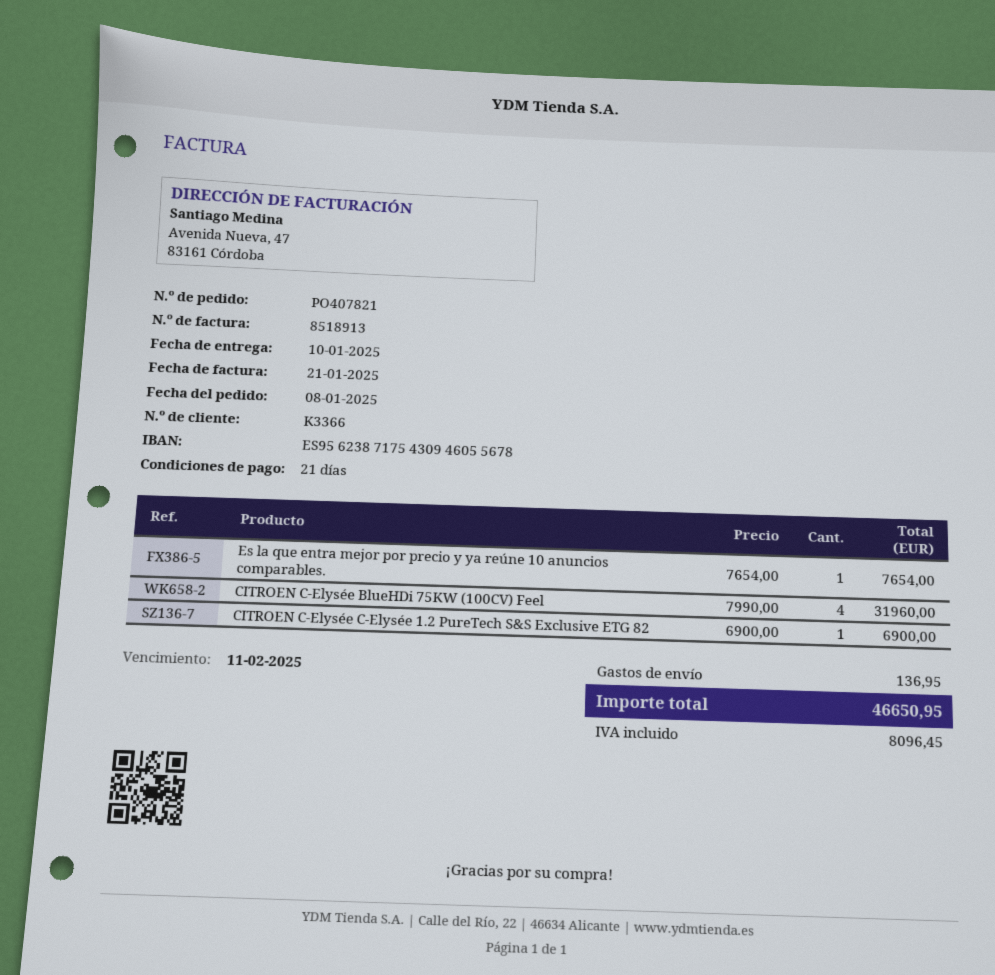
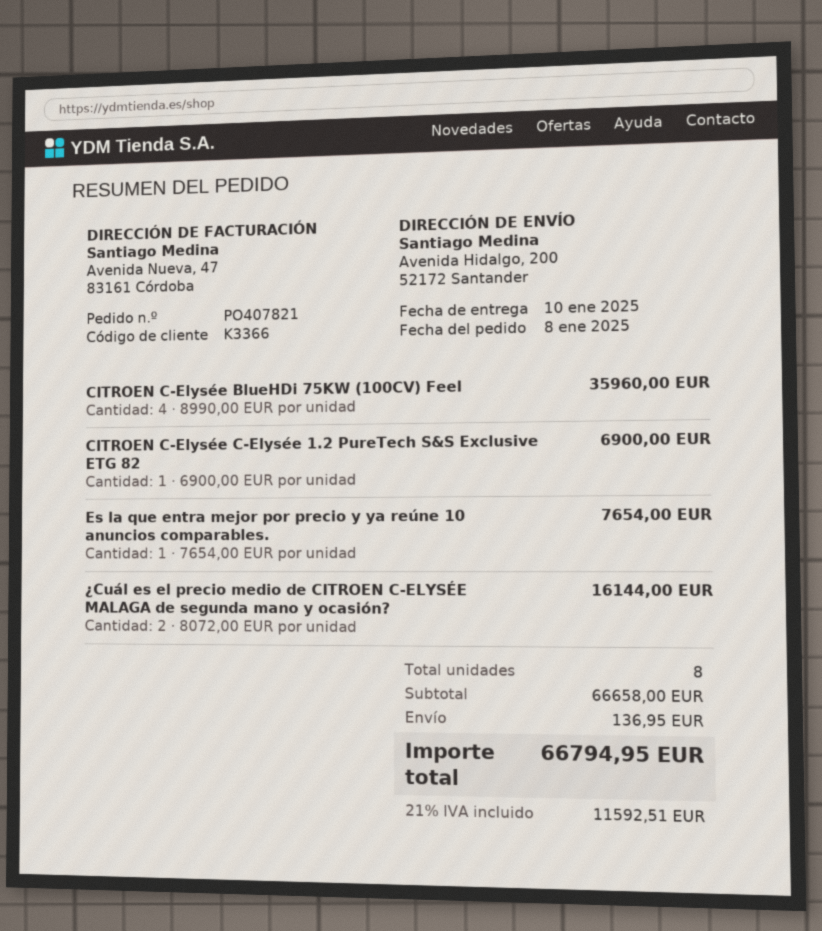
CITROEN C-Elysée BlueHDi 75KW (100CV) Feel: 4 x 7990.00 = 31960.00 -> 4 x 8990.00 = 35960.00
¿Cuál es el precio medio de CITROEN C-ELYSÉE MALAGA de segunda mano y ocasión?: none -> 2 x 8072.00 = 16144.00
tax: 8096.45 -> 11592.51
total: 46650.95 -> 66794.95

